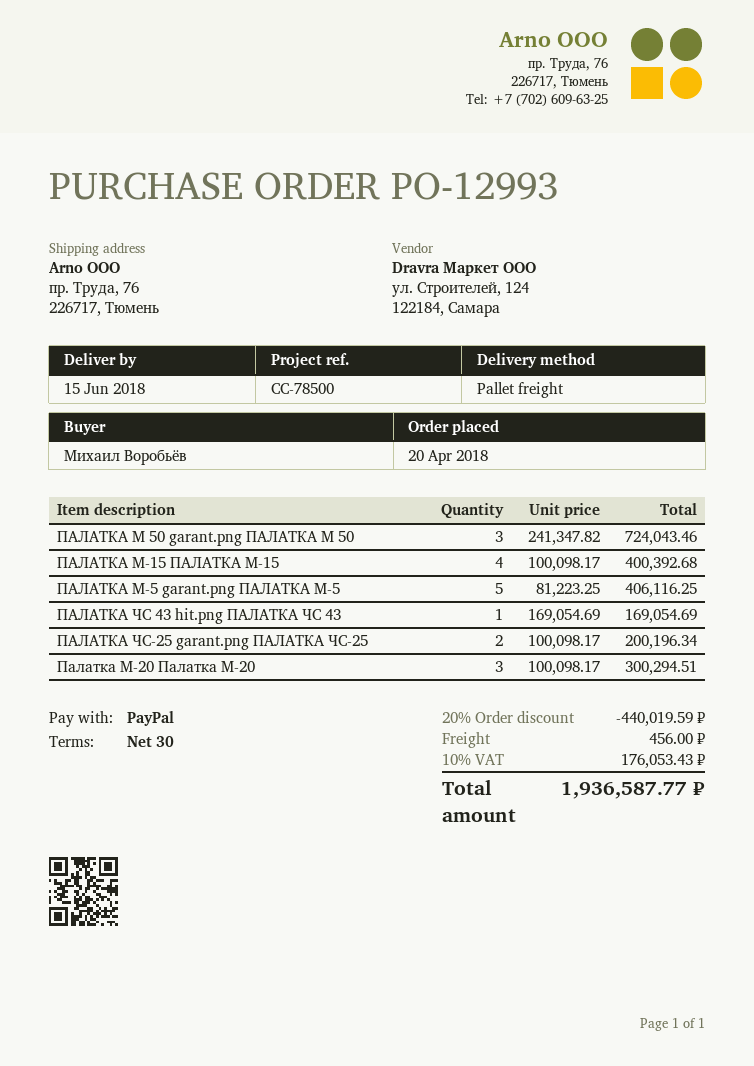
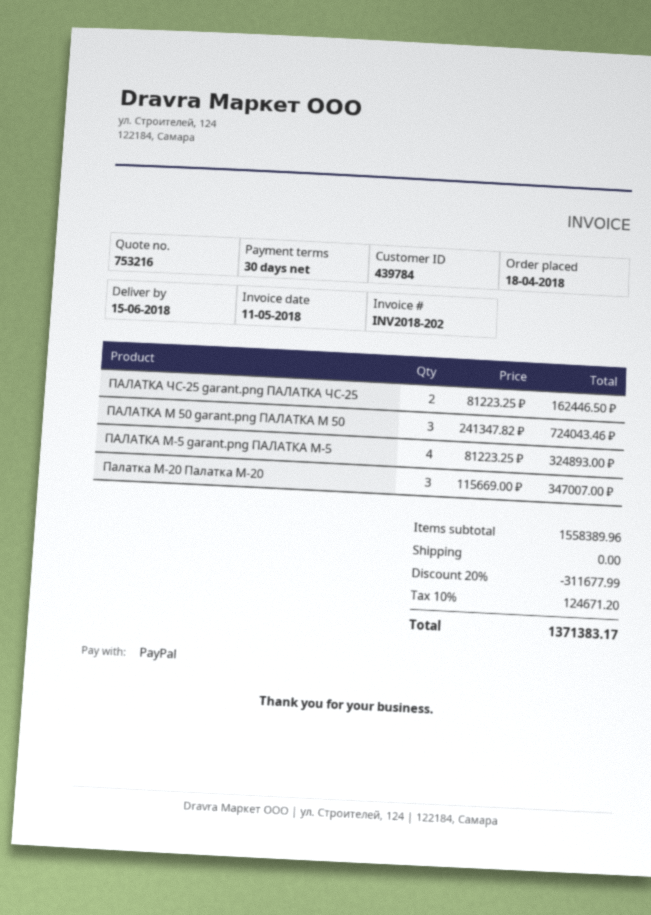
order date: 2018-04-20 -> 2018-04-18
ПАЛАТКА М-15 ПАЛАТКА М-15: 4 x 100098.17 = 400392.68 -> none
ПАЛАТКА М-5 garant.png ПАЛАТКА М-5: 5 x 81223.25 = 406116.25 -> 4 x 81223.25 = 324893.00
ПАЛАТКА ЧС 43 hit.png ПАЛАТКА ЧС 43: 1 x 169054.69 = 169054.69 -> none
ПАЛАТКА ЧС-25 garant.png ПАЛАТКА ЧС-25: 2 x 100098.17 = 200196.34 -> 2 x 81223.25 = 162446.50
Палатка М-20 Палатка М-20: 3 x 100098.17 = 300294.51 -> 3 x 115669.00 = 347007.00
discount: 20% = 440019.59 -> 20% = 311677.99
shipping: 456.00 -> 0.00
tax: 10% = 176053.43 -> 10% = 124671.20
total: 1936587.77 -> 1371383.17

